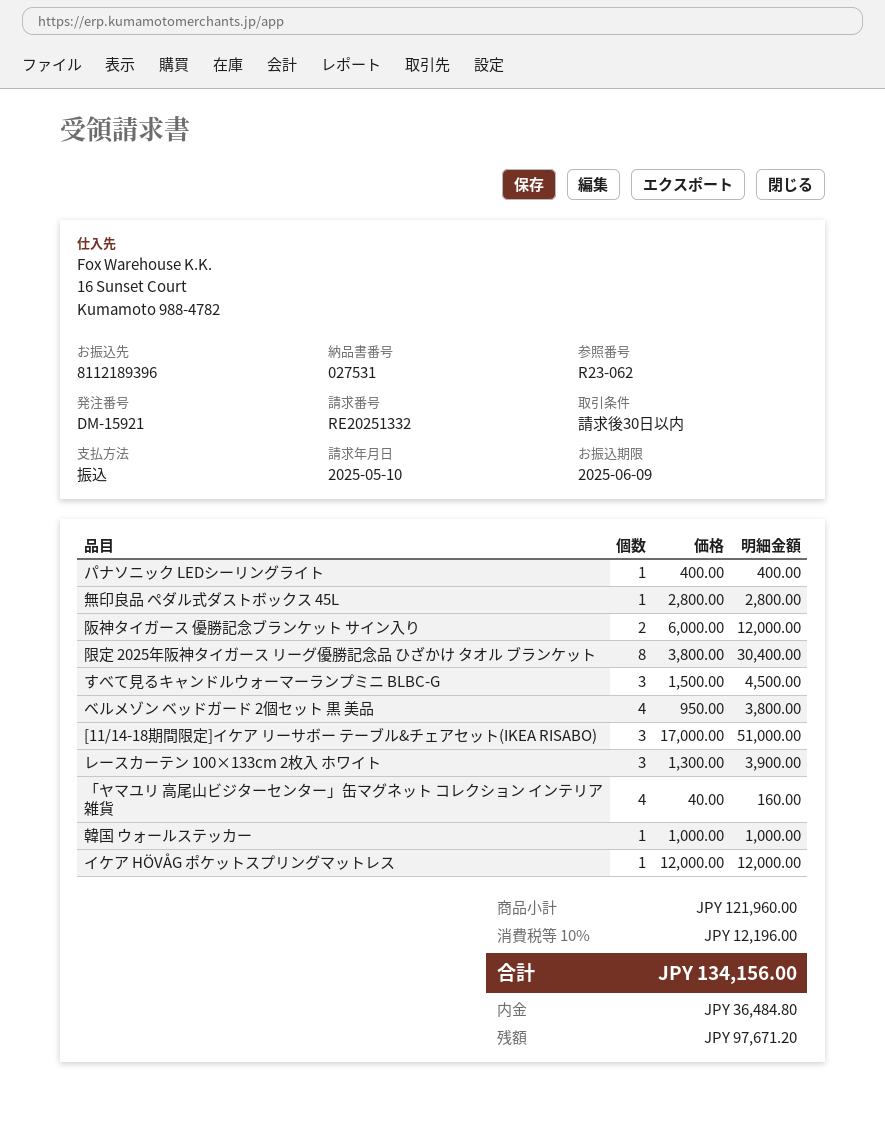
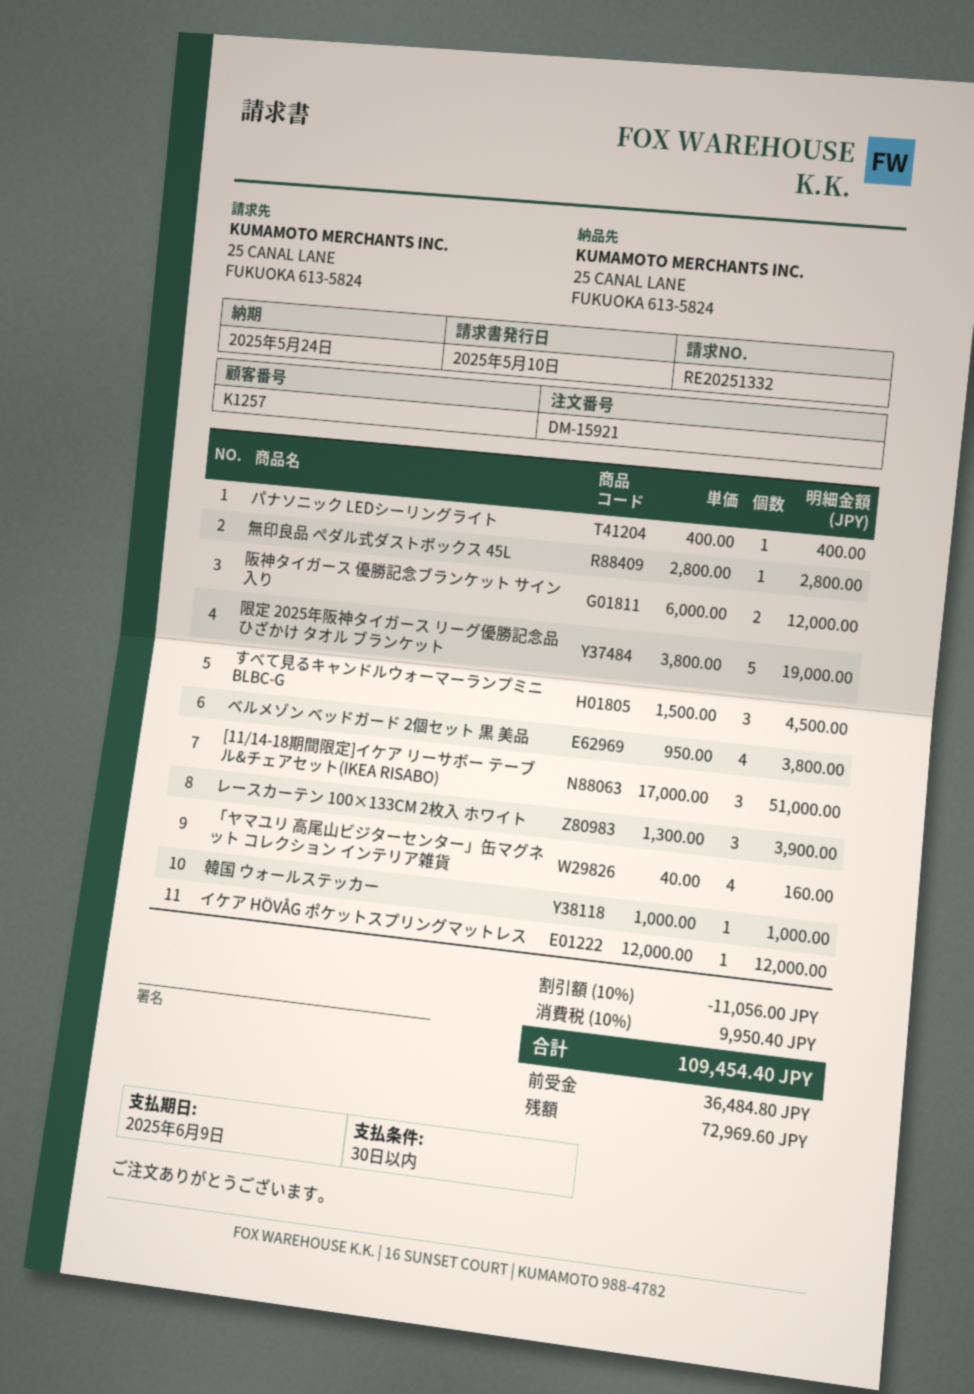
限定 2025年阪神タイガース リーグ優勝記念品 ひざかけ タオル ブランケット: 8 x 3800.00 = 30400.00 -> 5 x 3800.00 = 19000.00
discount: none -> 10% = 11056.00
tax: 10% = 12196.00 -> 10% = 9950.40
total: 134156.00 -> 109454.40
balance: 97671.20 -> 72969.60

